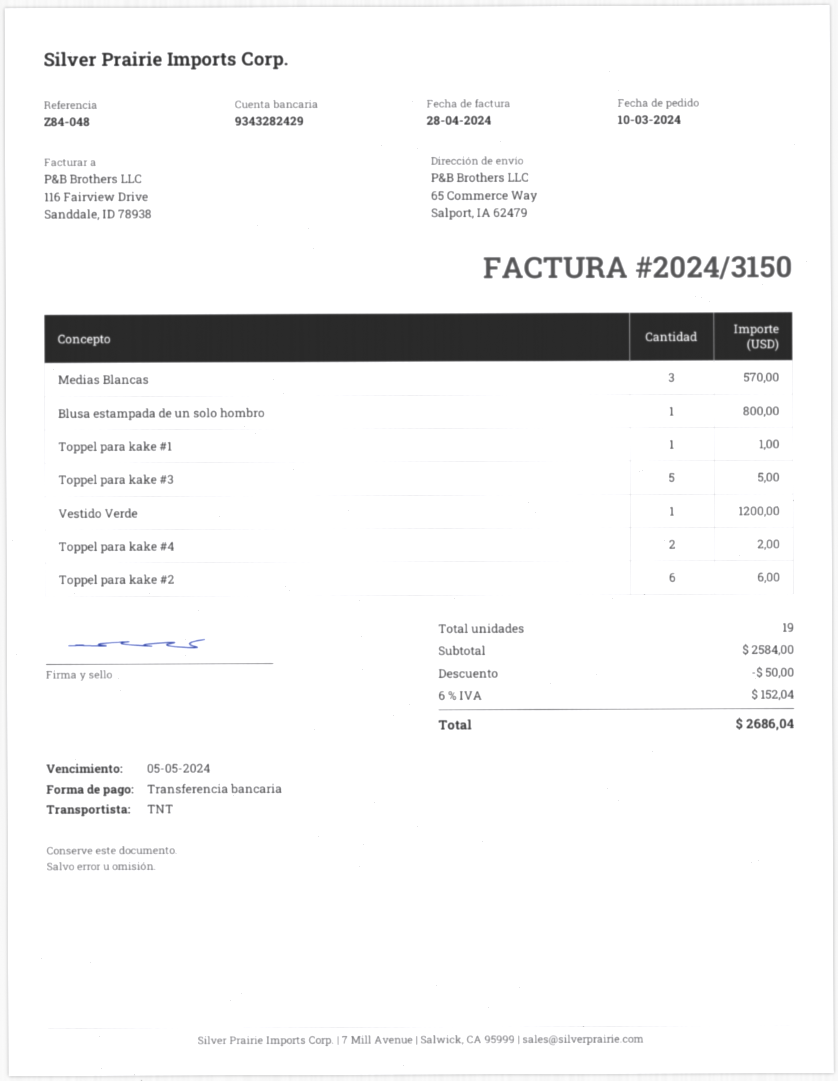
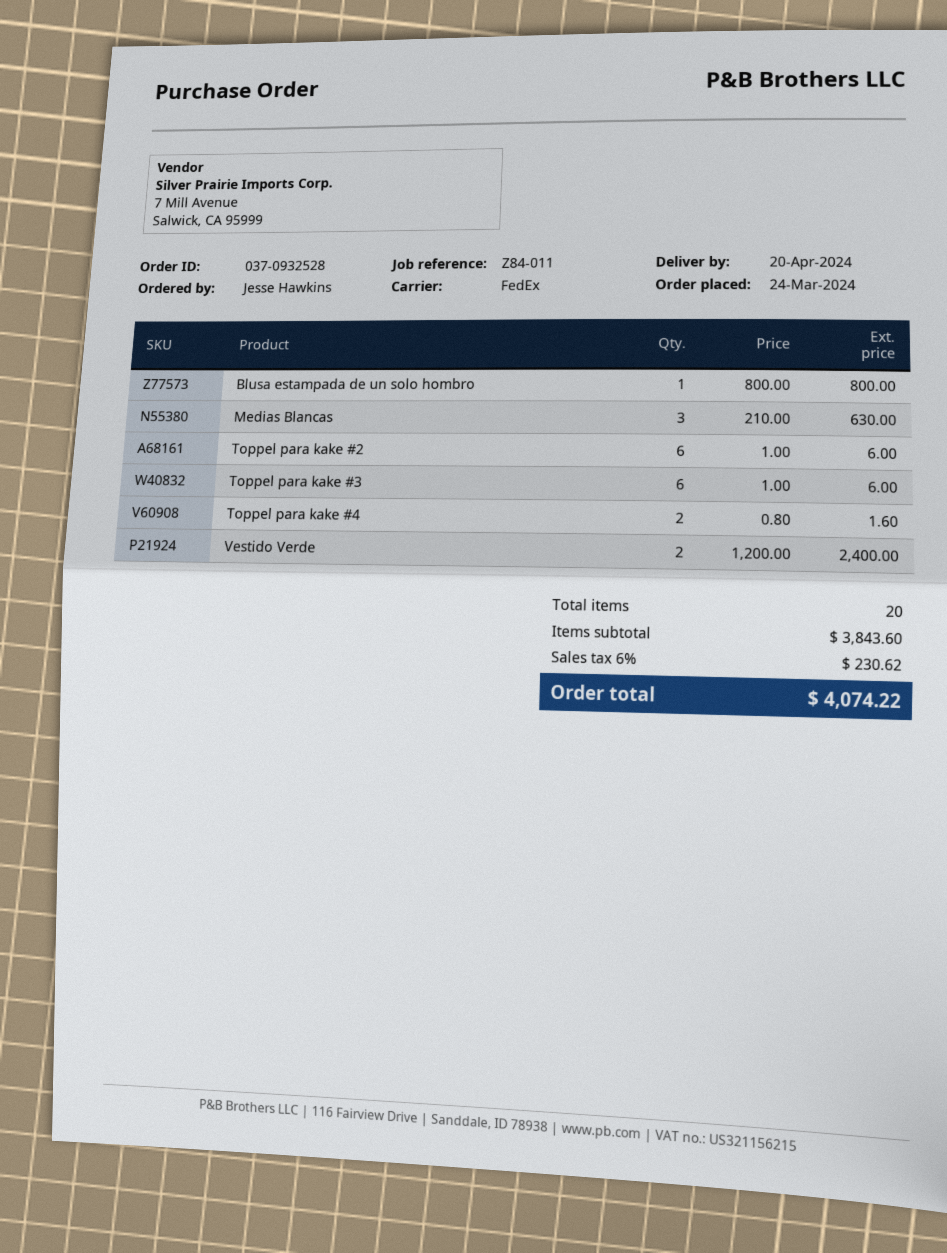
order date: 2024-03-10 -> 2024-03-24
reference: Z84-048 -> Z84-011
shipping method: TNT -> FedEx
Medias Blancas: 3 for 570.00 -> 3 for 630.00
Toppel para kake #1: 1 for 1.00 -> none
Toppel para kake #3: 5 for 5.00 -> 6 for 6.00
Vestido Verde: 1 for 1200.00 -> 2 for 2400.00
Toppel para kake #4: 2 for 2.00 -> 2 for 1.60
total quantity: 19 -> 20
subtotal: 2584.00 -> 3843.60
discount: 50.00 -> none
tax: 6% = 152.04 -> 6% = 230.62
total: 2686.04 -> 4074.22

